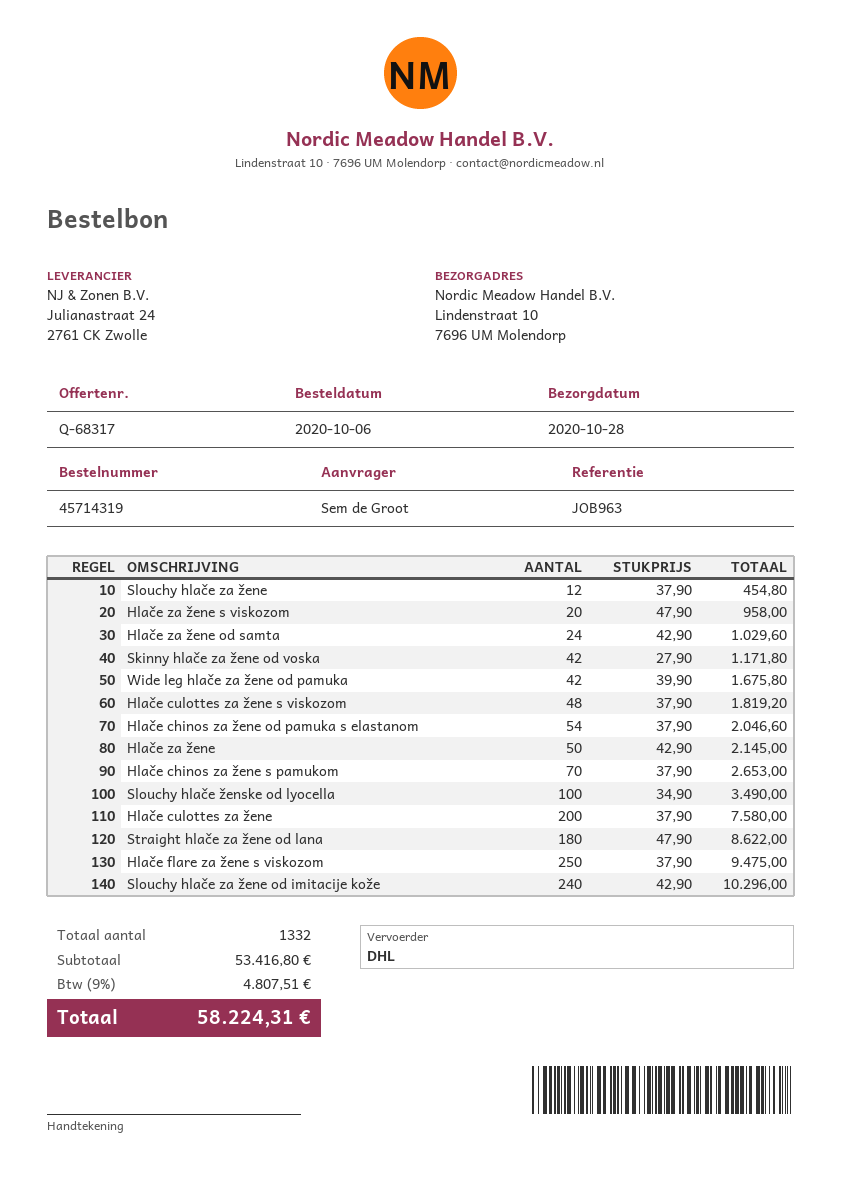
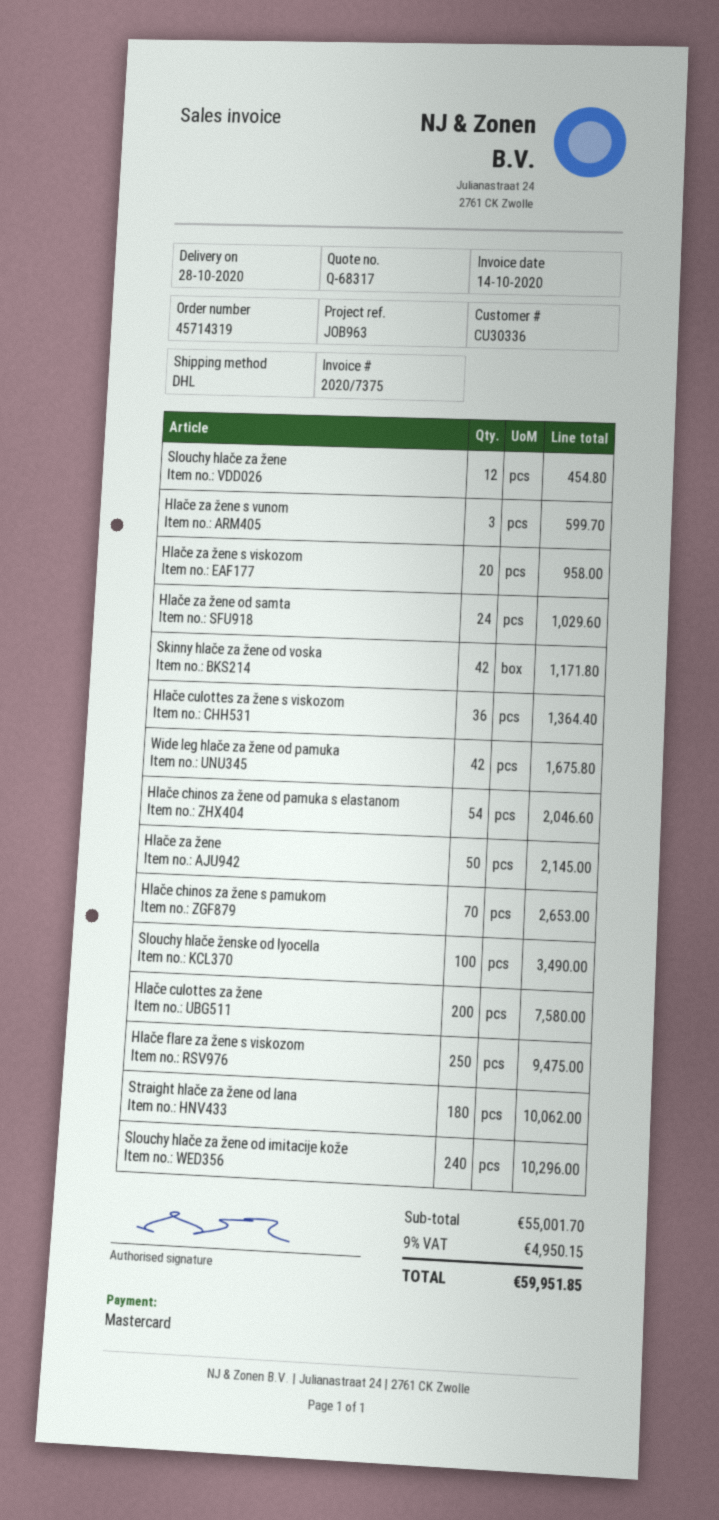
Hlače culottes za žene s viskozom: 48 for 1819.20 -> 36 for 1364.40
Straight hlače za žene od lana: 180 for 8622.00 -> 180 for 10062.00
Hlače za žene s vunom: none -> 3 for 599.70
subtotal: 53416.80 -> 55001.70
tax: 9% = 4807.51 -> 9% = 4950.15
total: 58224.31 -> 59951.85

